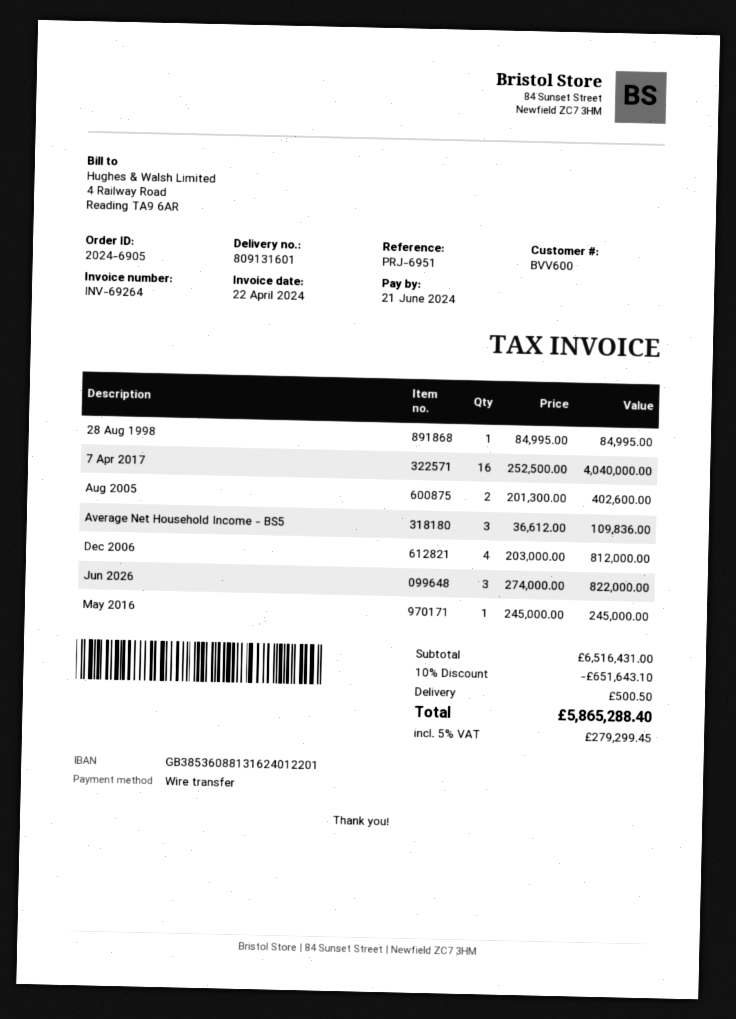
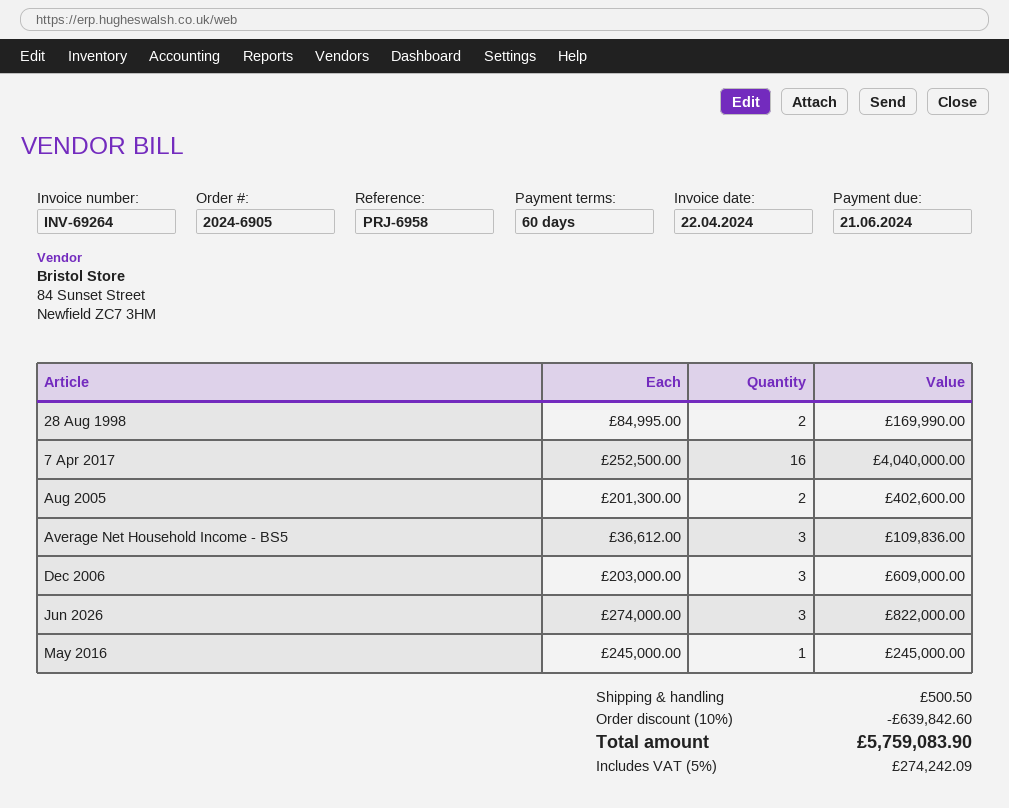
reference: PRJ-6951 -> PRJ-6958
28 Aug 1998: 1 x 84995.00 = 84995.00 -> 2 x 84995.00 = 169990.00
Dec 2006: 4 x 203000.00 = 812000.00 -> 3 x 203000.00 = 609000.00
discount: 10% = 651643.10 -> 10% = 639842.60
tax: 5% = 279299.45 -> 5% = 274242.09
total: 5865288.40 -> 5759083.90

